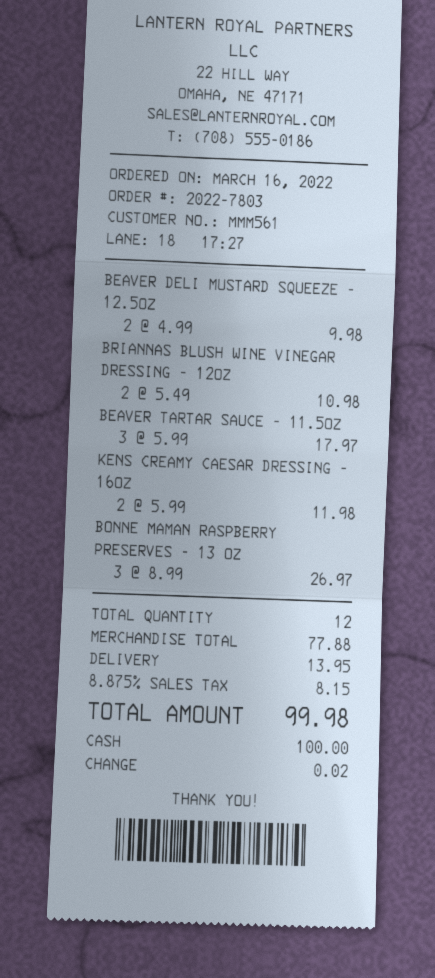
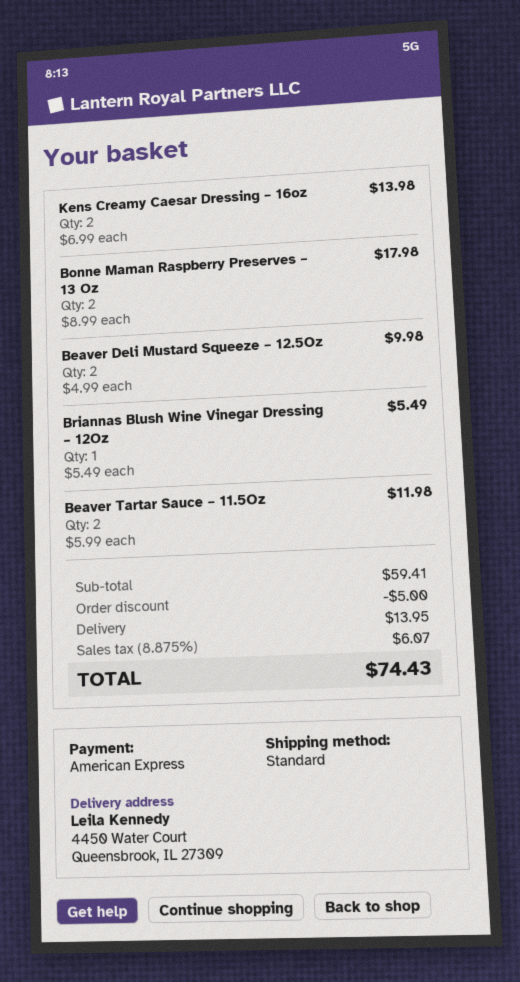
payment method: cash -> American Express
BRIANNAS BLUSH WINE VINEGAR DRESSING – 12OZ: 2 x 5.49 = 10.98 -> 1 x 5.49 = 5.49
BEAVER TARTAR SAUCE – 11.5OZ: 3 x 5.99 = 17.97 -> 2 x 5.99 = 11.98
KENS CREAMY CAESAR DRESSING – 16OZ: 2 x 5.99 = 11.98 -> 2 x 6.99 = 13.98
BONNE MAMAN RASPBERRY PRESERVES – 13 OZ: 3 x 8.99 = 26.97 -> 2 x 8.99 = 17.98
subtotal: 77.88 -> 59.41
discount: none -> 5.00
tax: 8.875% = 8.15 -> 8.875% = 6.07
total: 99.98 -> 74.43

